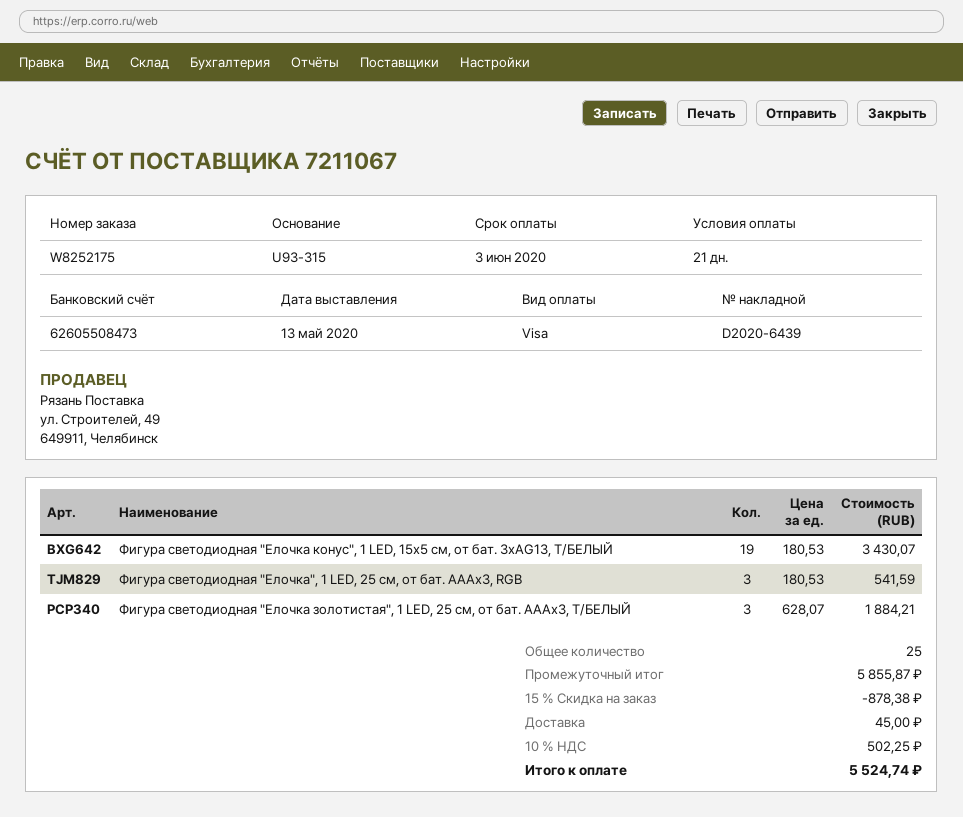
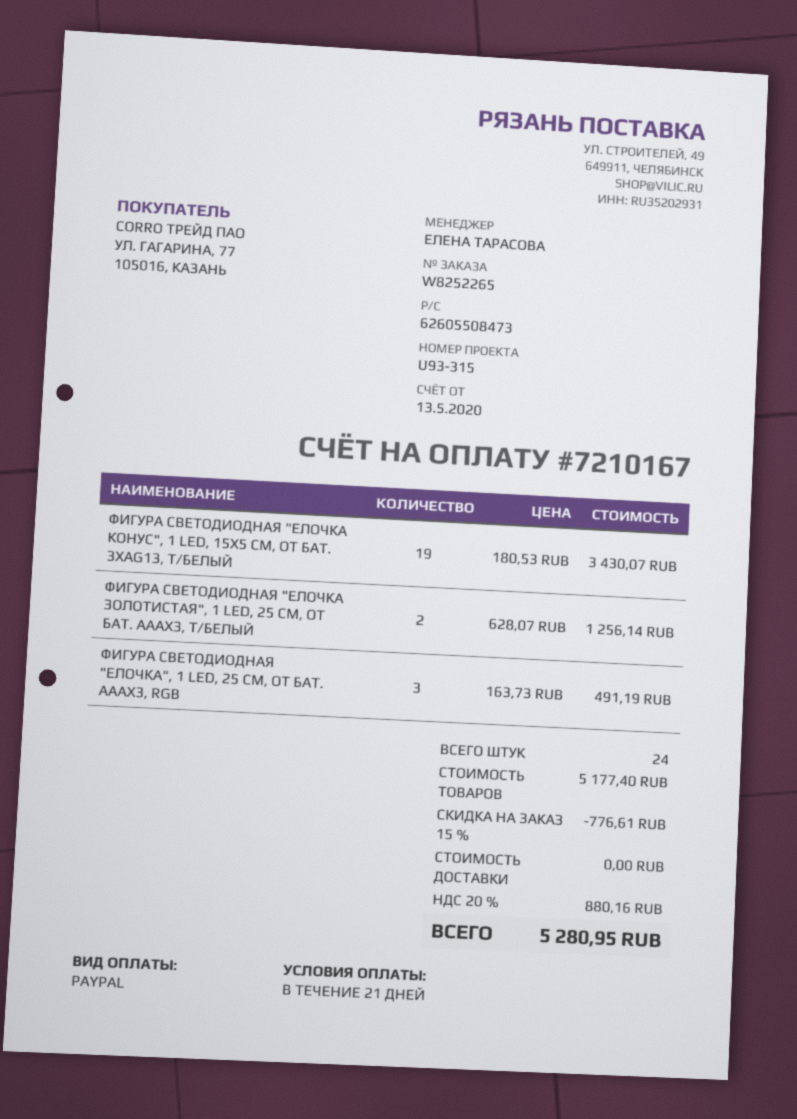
order number: W8252175 -> W8252265
invoice number: 7211067 -> 7210167
payment method: Visa -> PayPal
Фигура светодиодная "Елочка", 1 LED, 25 см, от бат. AAAх3, RGB: 3 x 180.53 = 541.59 -> 3 x 163.73 = 491.19
Фигура светодиодная "Елочка золотистая", 1 LED, 25 см, от бат. AAAx3, Т/БЕЛЫЙ: 3 x 628.07 = 1884.21 -> 2 x 628.07 = 1256.14
total quantity: 25 -> 24
subtotal: 5855.87 -> 5177.40
discount: 15% = 878.38 -> 15% = 776.61
shipping: 45.00 -> 0.00
tax: 10% = 502.25 -> 20% = 880.16
total: 5524.74 -> 5280.95

